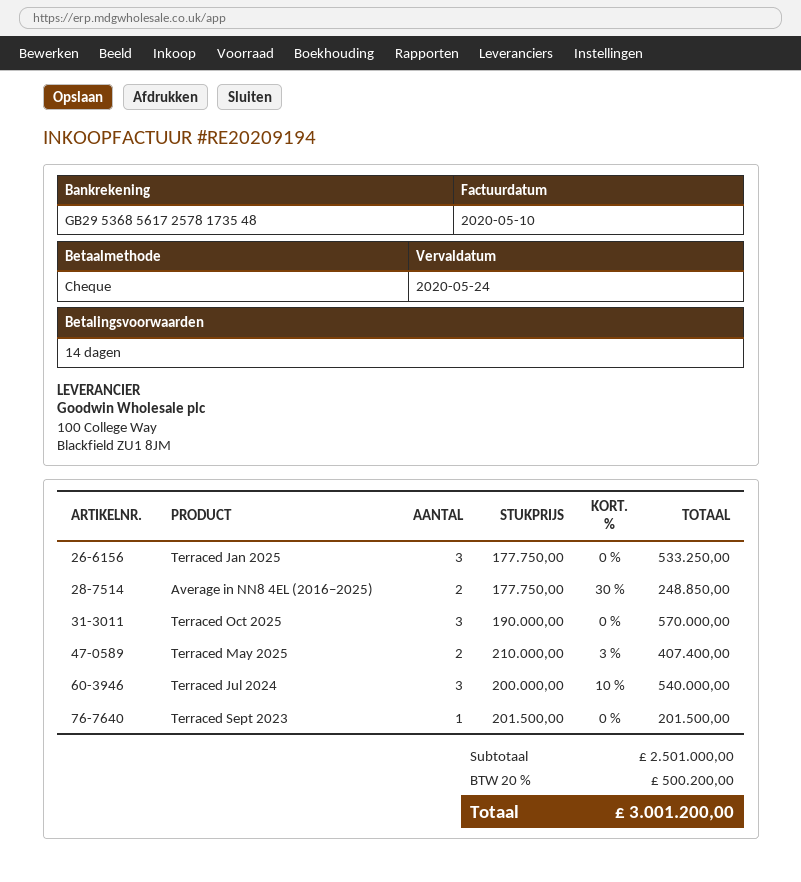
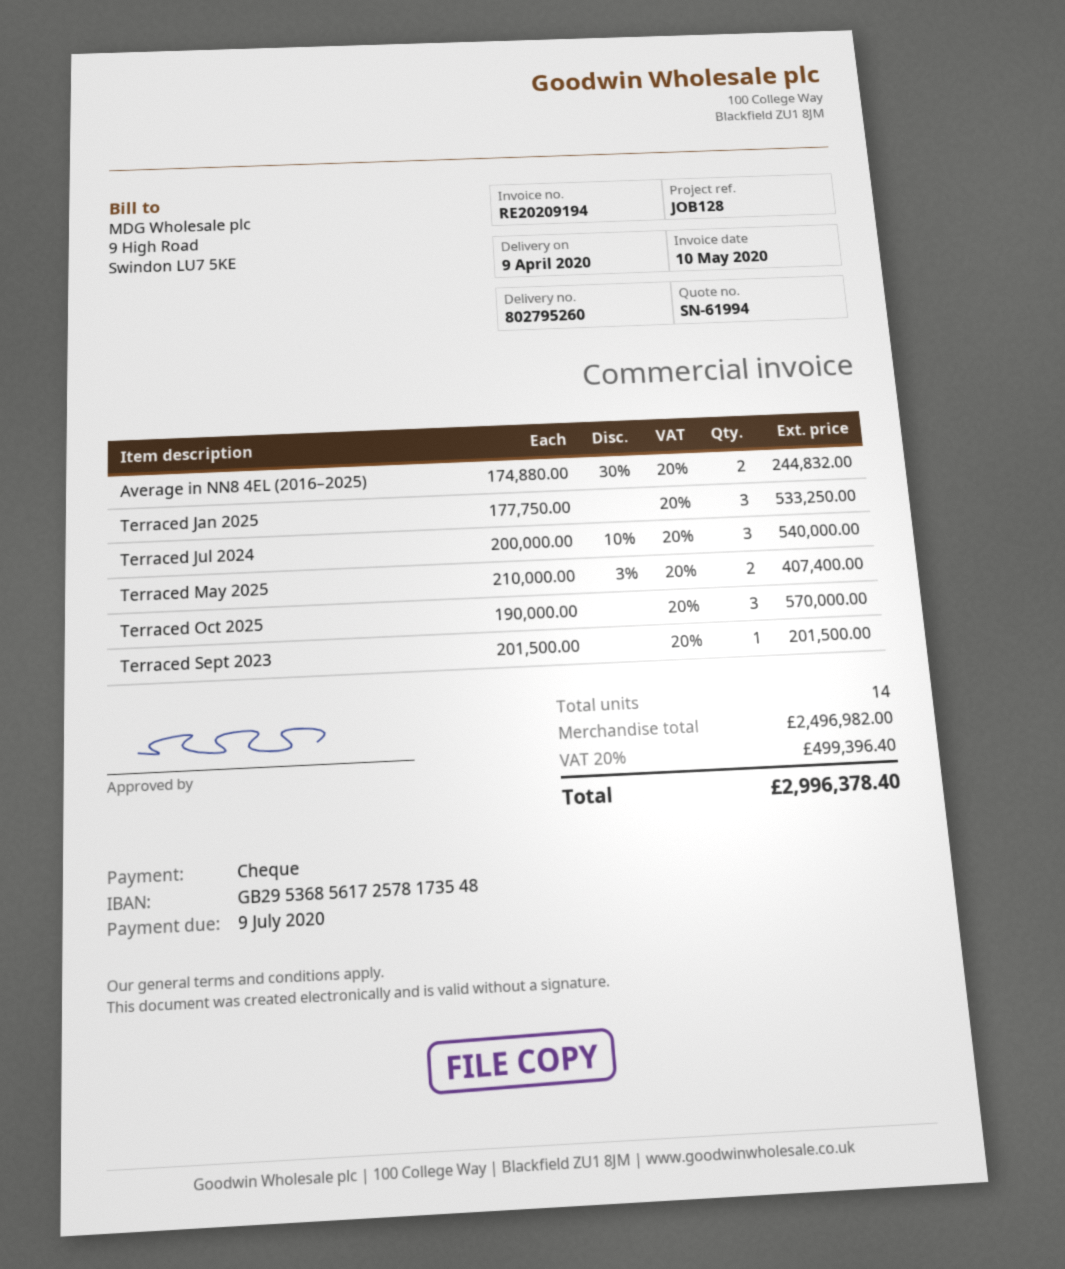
due date: 2020-05-24 -> 2020-07-09
Average in NN8 4EL (2016–2025): 2 x 177750.00 - 30% = 248850.00 -> 2 x 174880.00 - 30% = 244832.00
subtotal: 2501000.00 -> 2496982.00
tax: 20% = 500200.00 -> 20% = 499396.40
total: 3001200.00 -> 2996378.40

